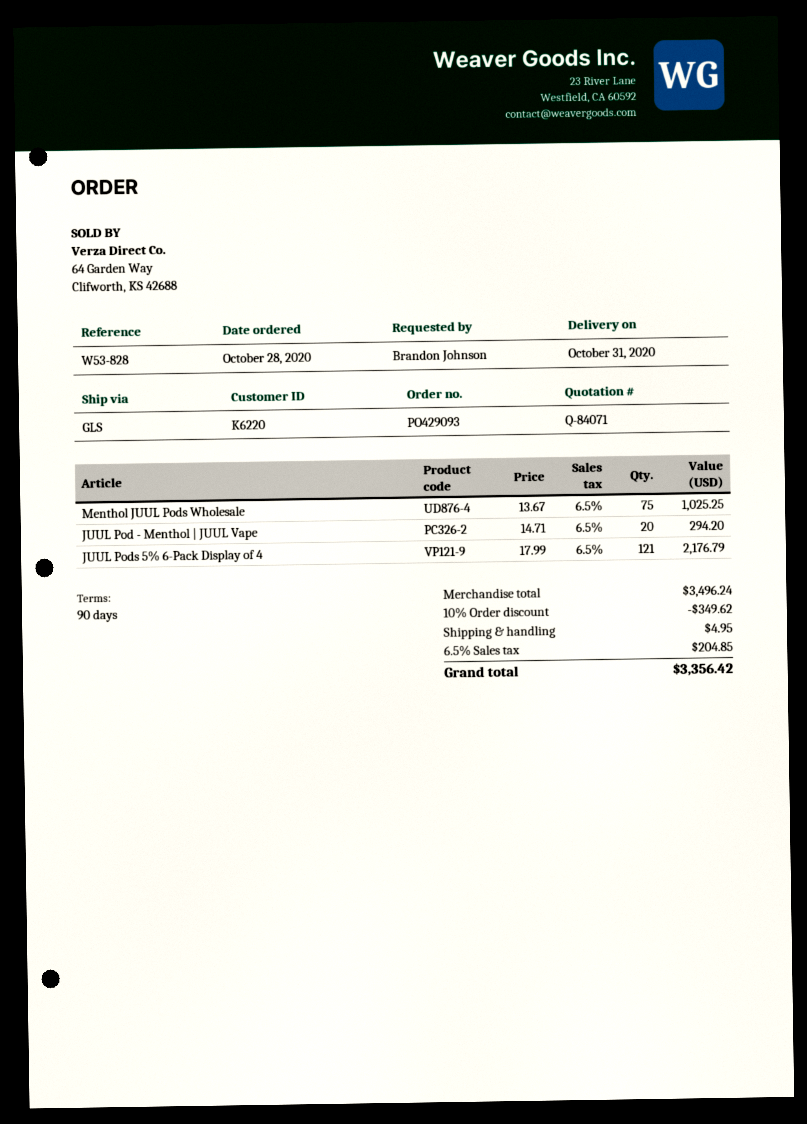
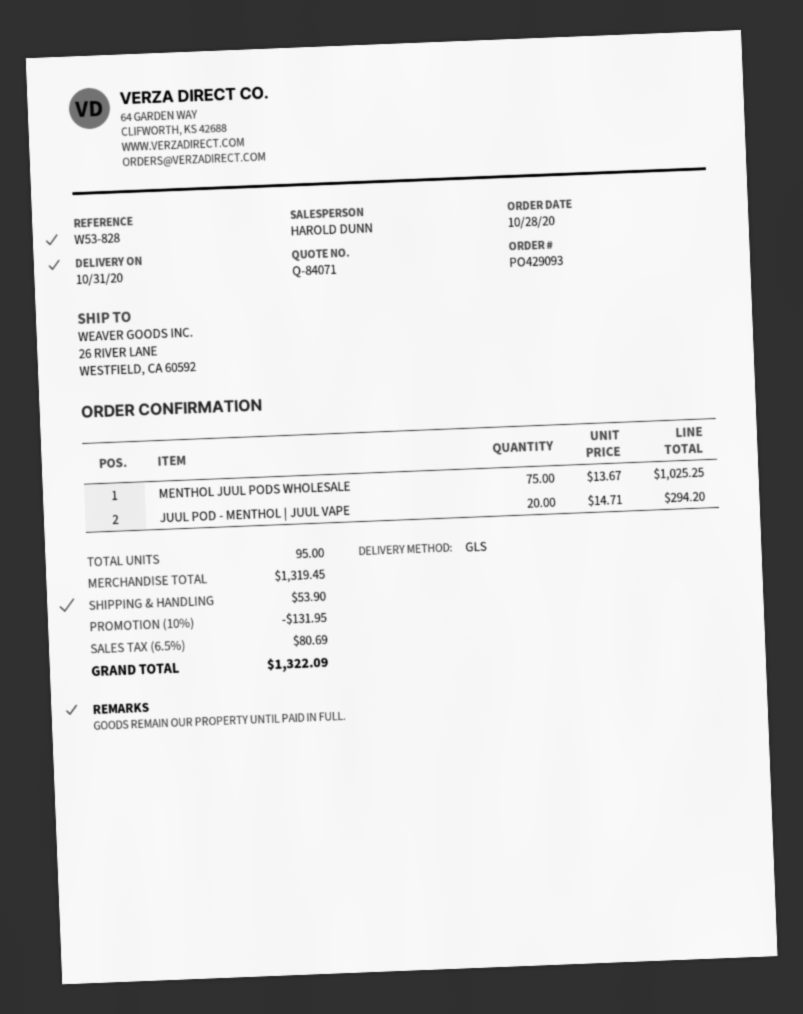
JUUL Pods 5% 6-Pack Display of 4: 121 x 17.99 = 2176.79 -> none
subtotal: 3496.24 -> 1319.45
discount: 10% = 349.62 -> 10% = 131.95
shipping: 4.95 -> 53.90
tax: 6.5% = 204.85 -> 6.5% = 80.69
total: 3356.42 -> 1322.09

